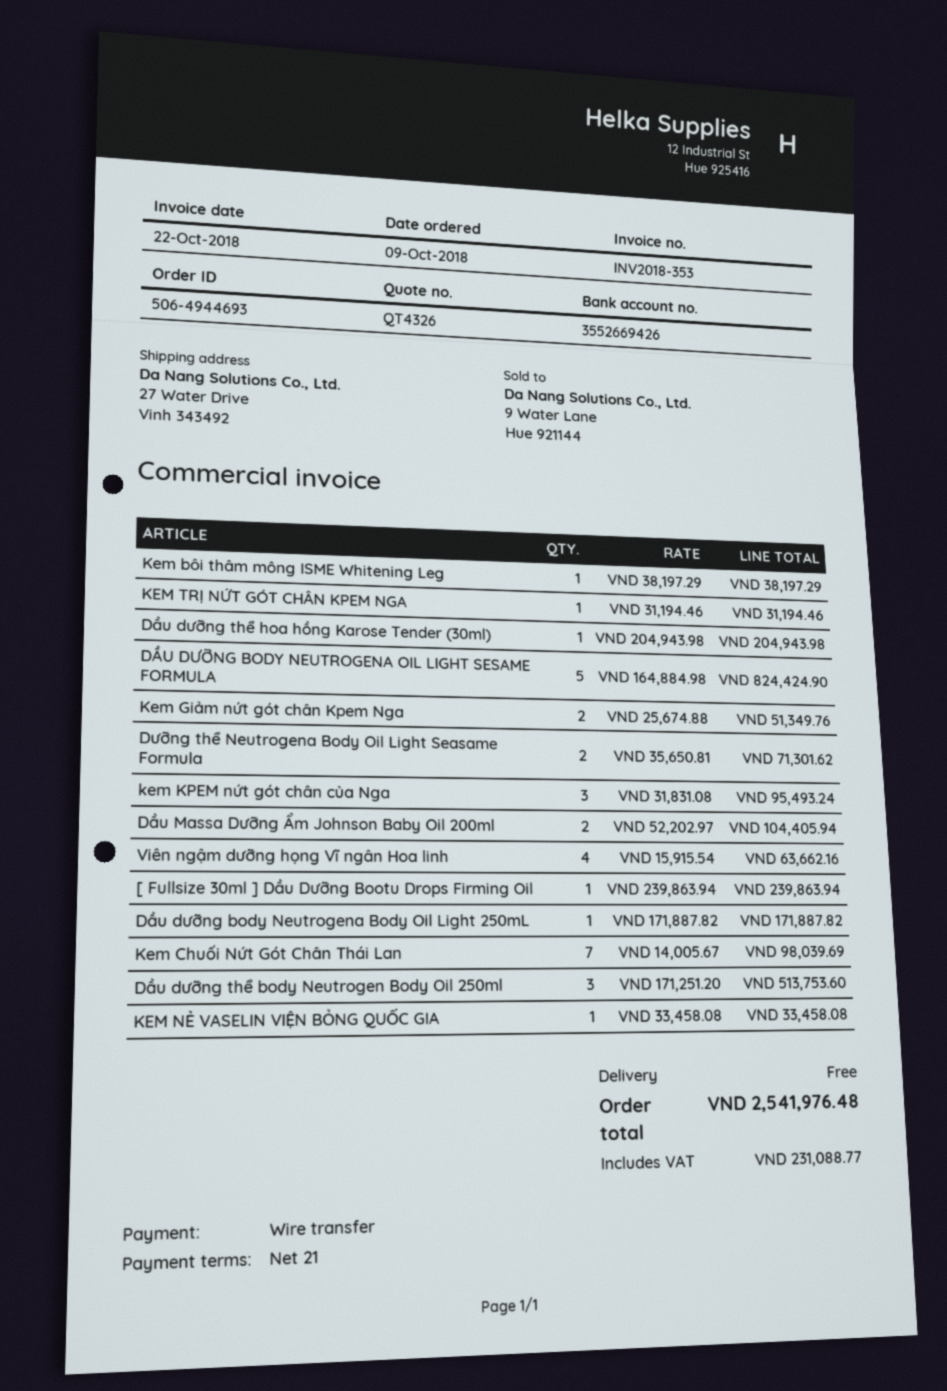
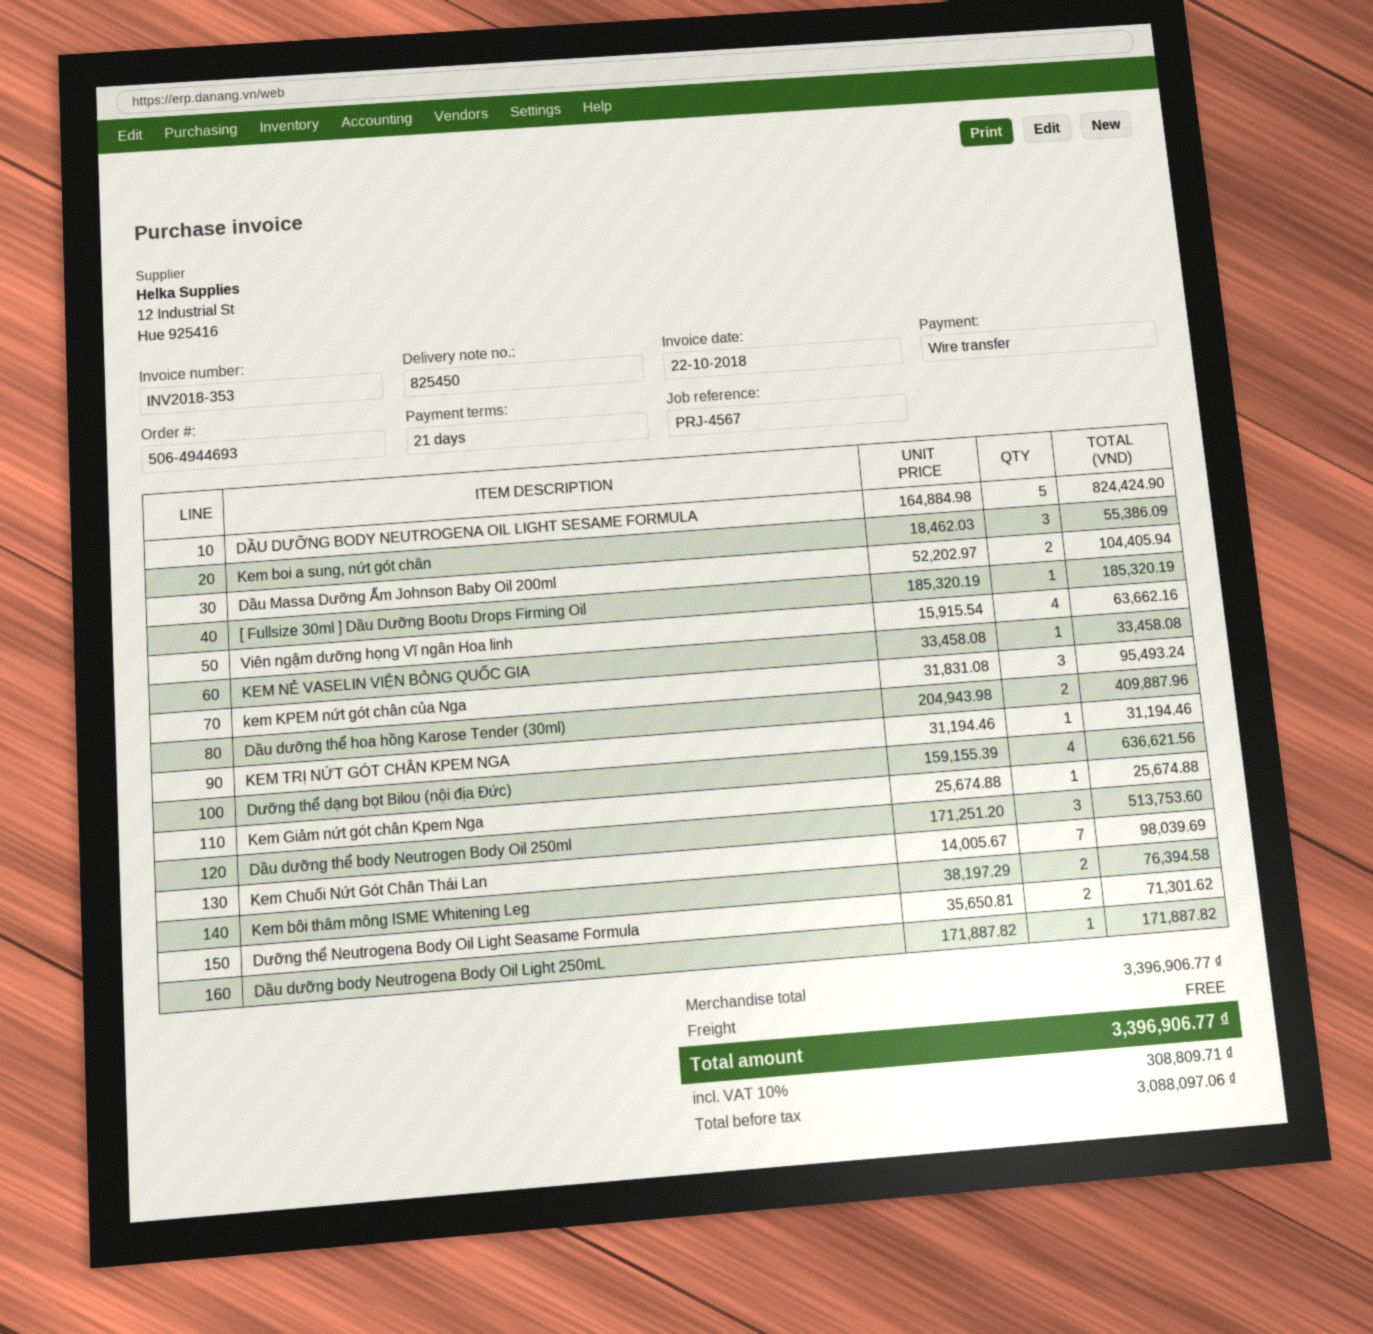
Kem bôi thâm mông ISME Whitening Leg: 1 x 38197.29 = 38197.29 -> 2 x 38197.29 = 76394.58
Dầu dưỡng thể hoa hồng Karose Tender (30ml): 1 x 204943.98 = 204943.98 -> 2 x 204943.98 = 409887.96
Kem Giảm nứt gót chân Kpem Nga: 2 x 25674.88 = 51349.76 -> 1 x 25674.88 = 25674.88
[ Fullsize 30ml ] Dầu Dưỡng Bootu Drops Firming Oil: 1 x 239863.94 = 239863.94 -> 1 x 185320.19 = 185320.19
Kem boi a sung, nứt gót chân: none -> 3 x 18462.03 = 55386.09
Dưỡng thể dạng bọt Bilou (nội địa Đức): none -> 4 x 159155.39 = 636621.56
tax: 231088.77 -> 308809.71
total: 2541976.48 -> 3396906.77

